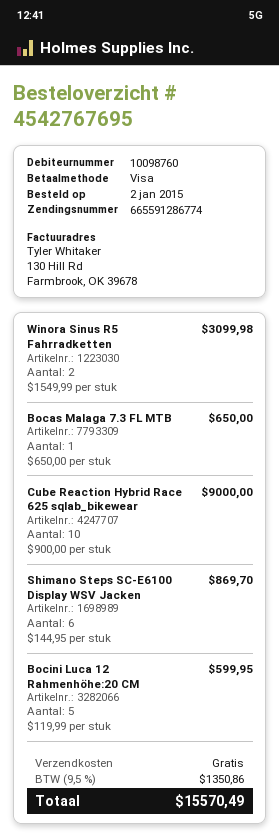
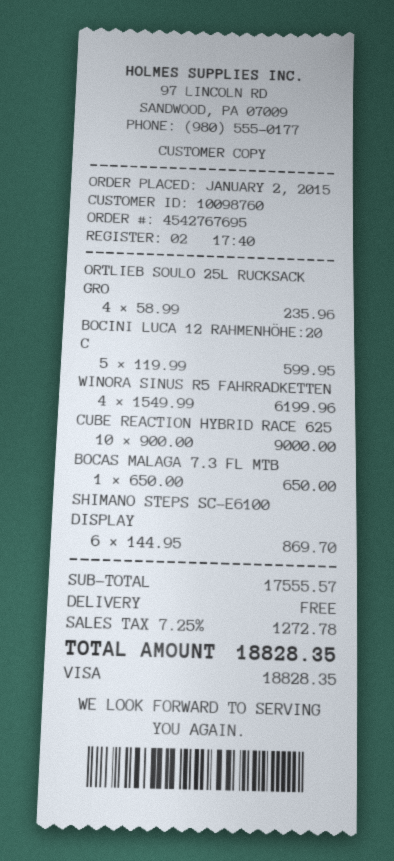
Winora Sinus R5 Fahrradketten: 2 x 1549.99 = 3099.98 -> 4 x 1549.99 = 6199.96
ORTLIEB SOULO 25L RUCKSACK GRO: none -> 4 x 58.99 = 235.96
tax: 9.5% = 1350.86 -> 7.25% = 1272.78
total: 15570.49 -> 18828.35

